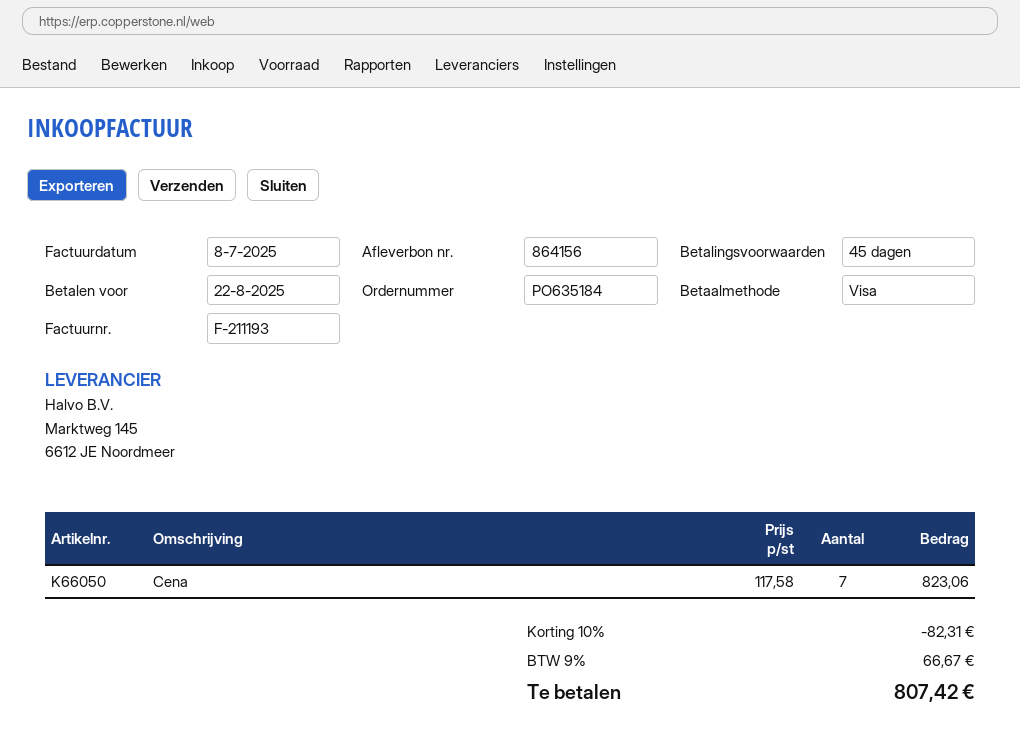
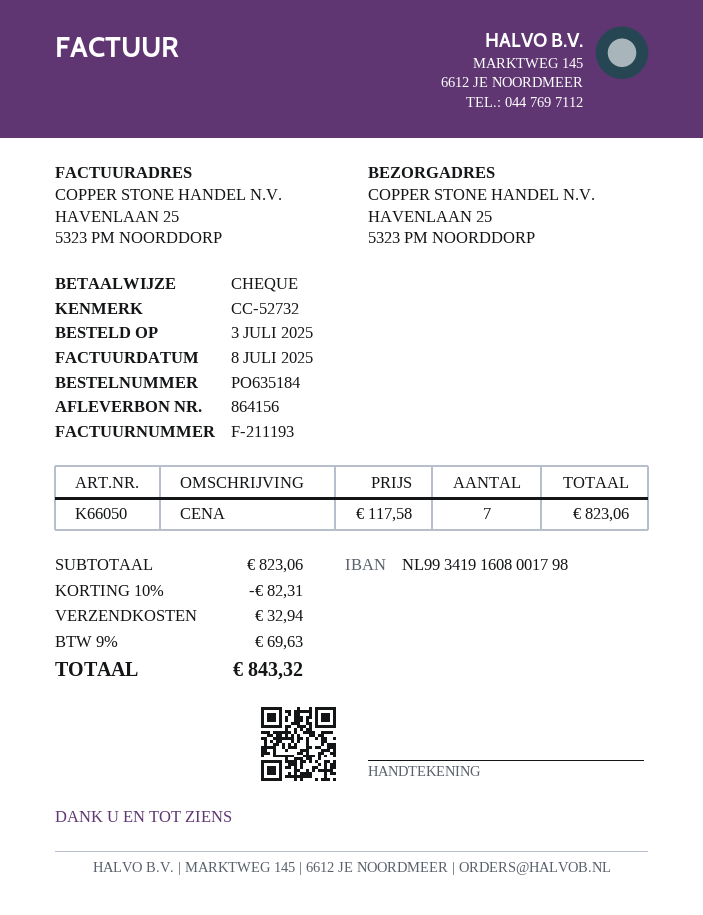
payment method: Visa -> cheque
shipping: none -> 32.94
tax: 9% = 66.67 -> 9% = 69.63
total: 807.42 -> 843.32

